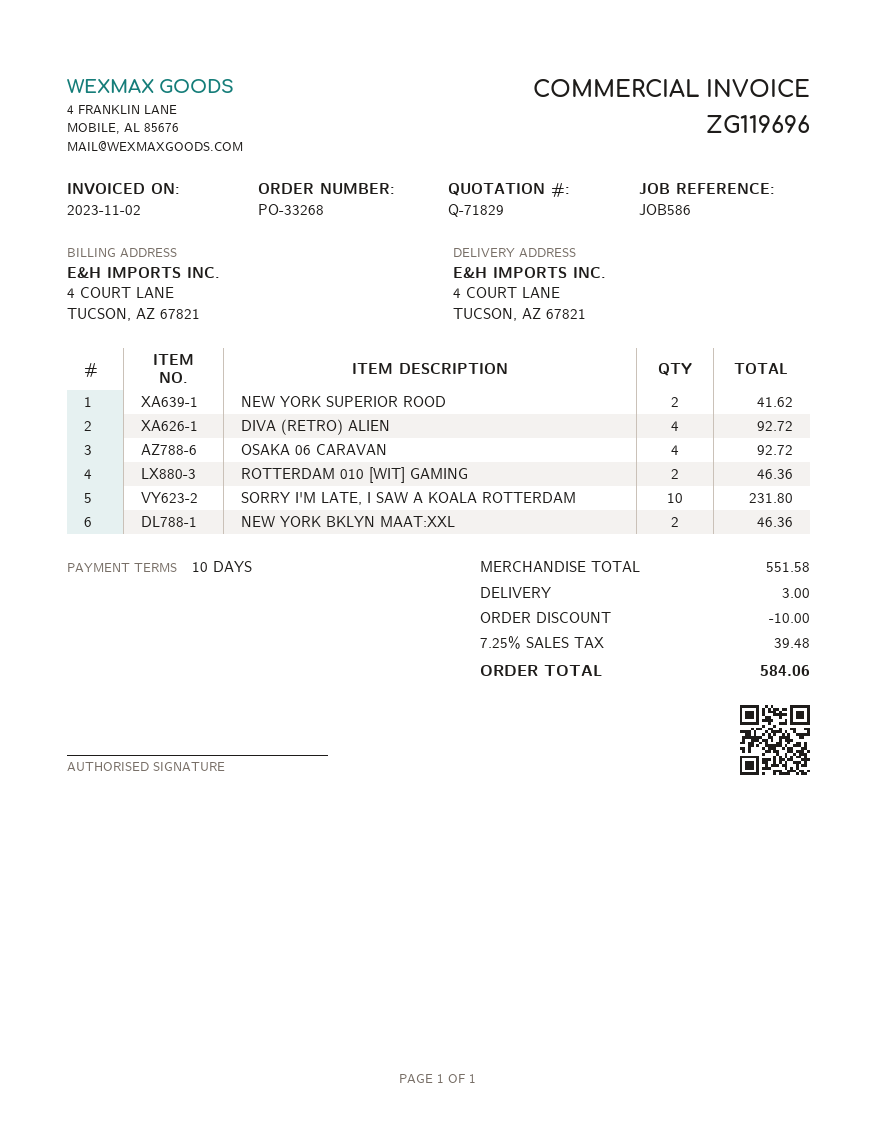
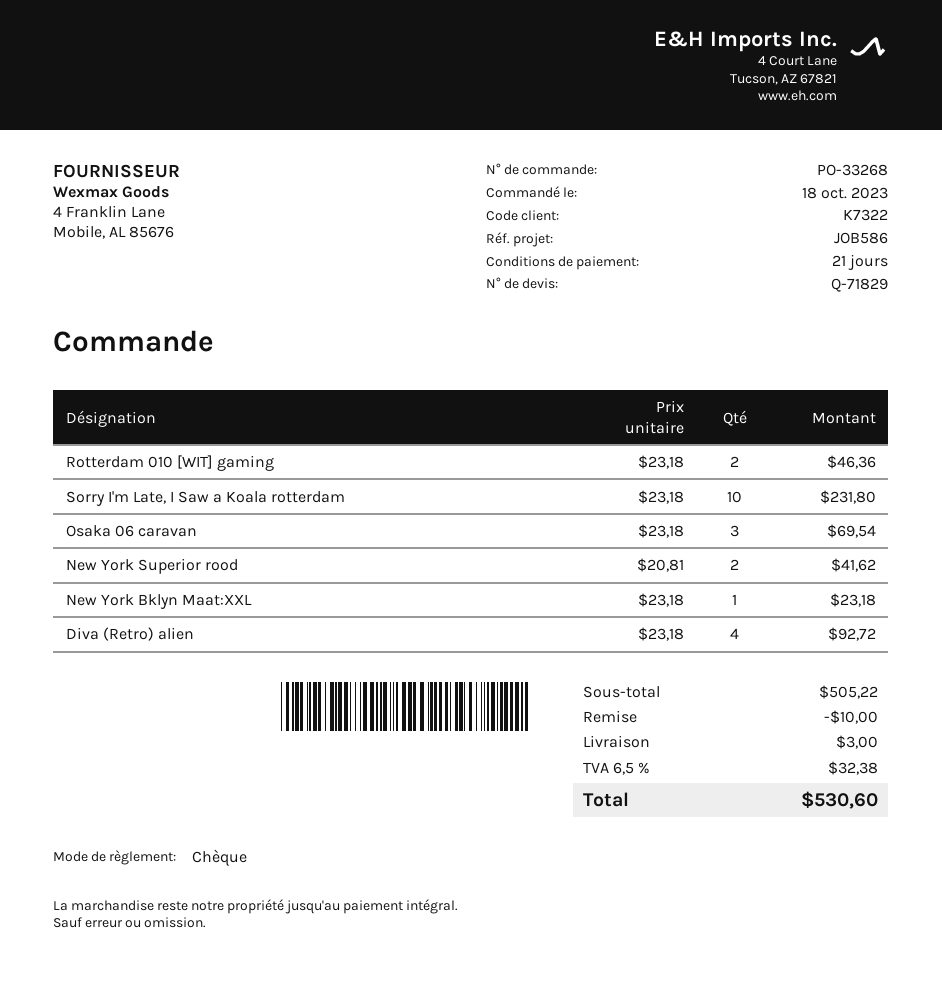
payment terms: 10 days -> 21 days
OSAKA 06 CARAVAN: 4 for 92.72 -> 3 for 69.54
NEW YORK BKLYN MAAT:XXL: 2 for 46.36 -> 1 for 23.18
subtotal: 551.58 -> 505.22
tax: 7.25% = 39.48 -> 6.5% = 32.38
total: 584.06 -> 530.60

